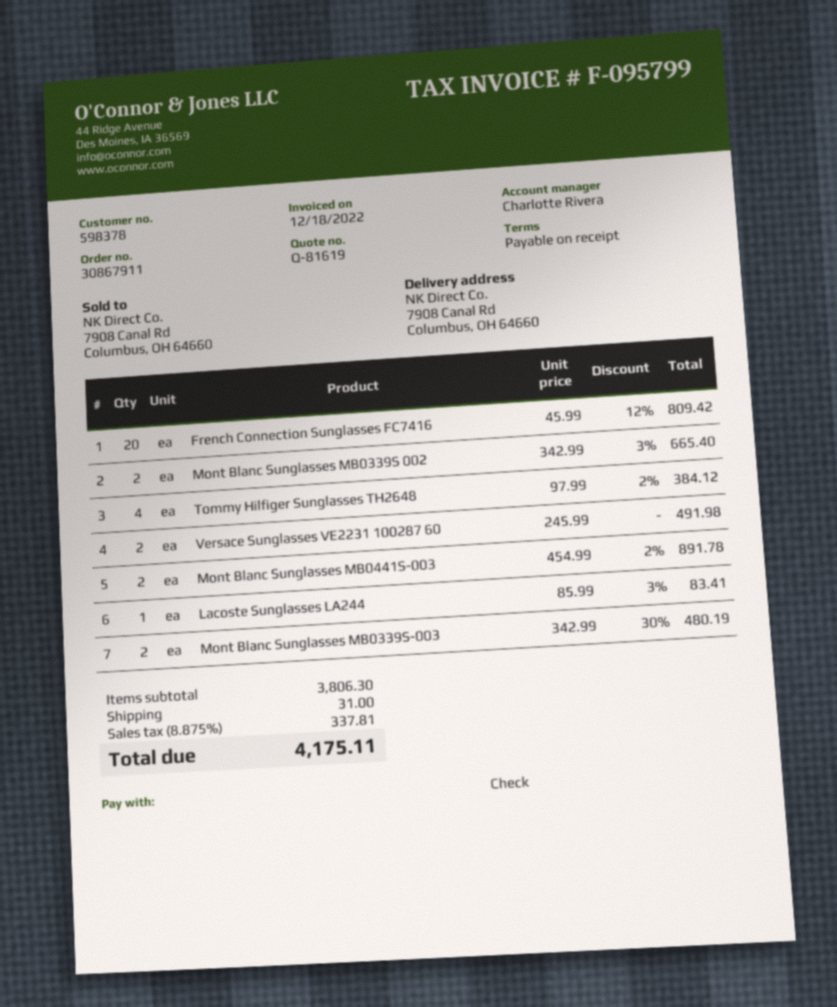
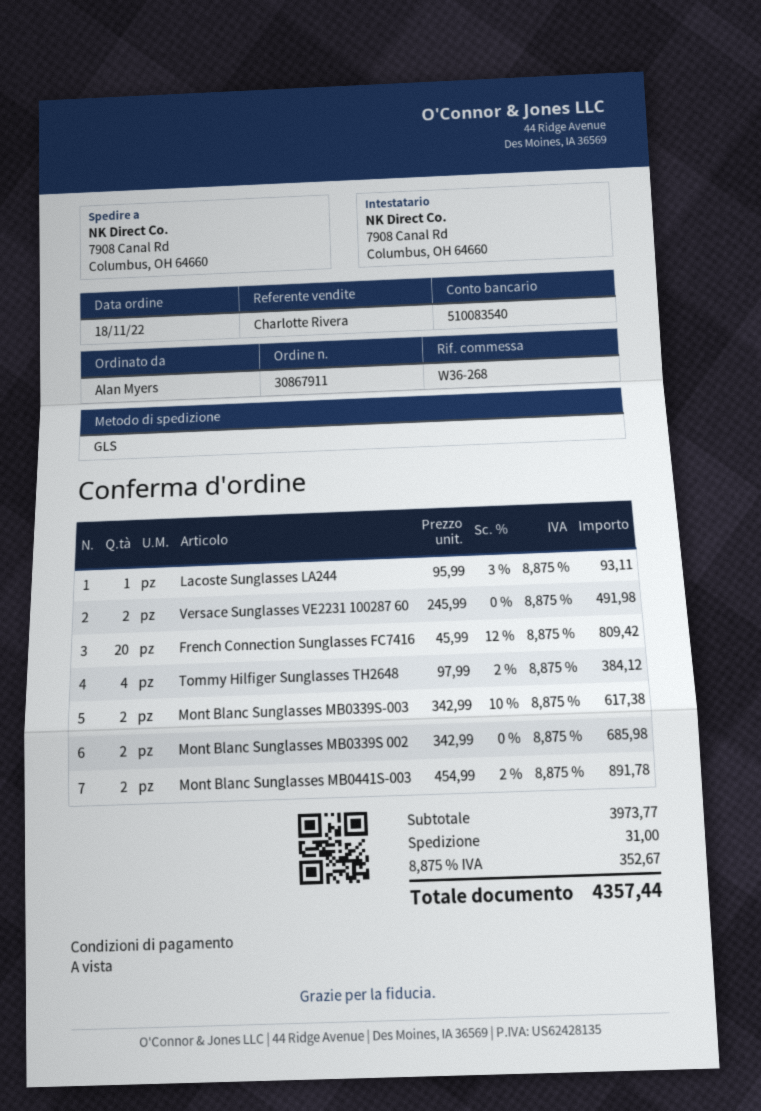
Mont Blanc Sunglasses MB0339S 002: 2 x 342.99 - 3% = 665.40 -> 2 x 342.99 = 685.98
Lacoste Sunglasses LA244: 1 x 85.99 - 3% = 83.41 -> 1 x 95.99 - 3% = 93.11
Mont Blanc Sunglasses MB0339S-003: 2 x 342.99 - 30% = 480.19 -> 2 x 342.99 - 10% = 617.38
subtotal: 3806.30 -> 3973.77
tax: 8.875% = 337.81 -> 8.875% = 352.67
total: 4175.11 -> 4357.44

